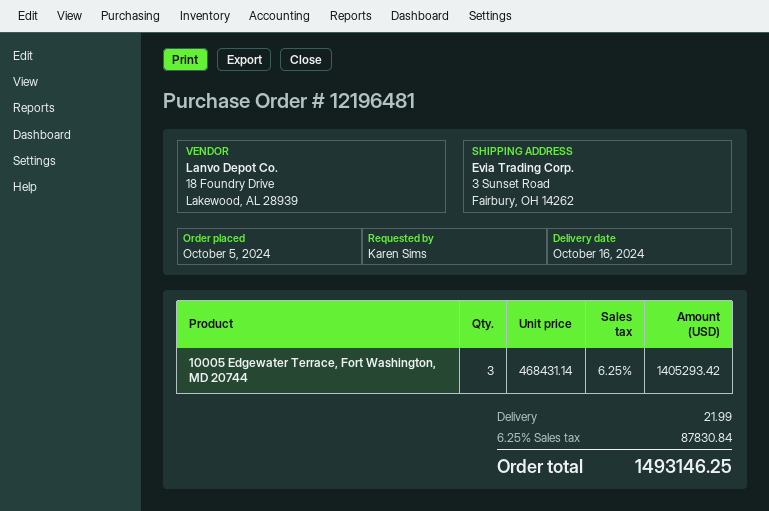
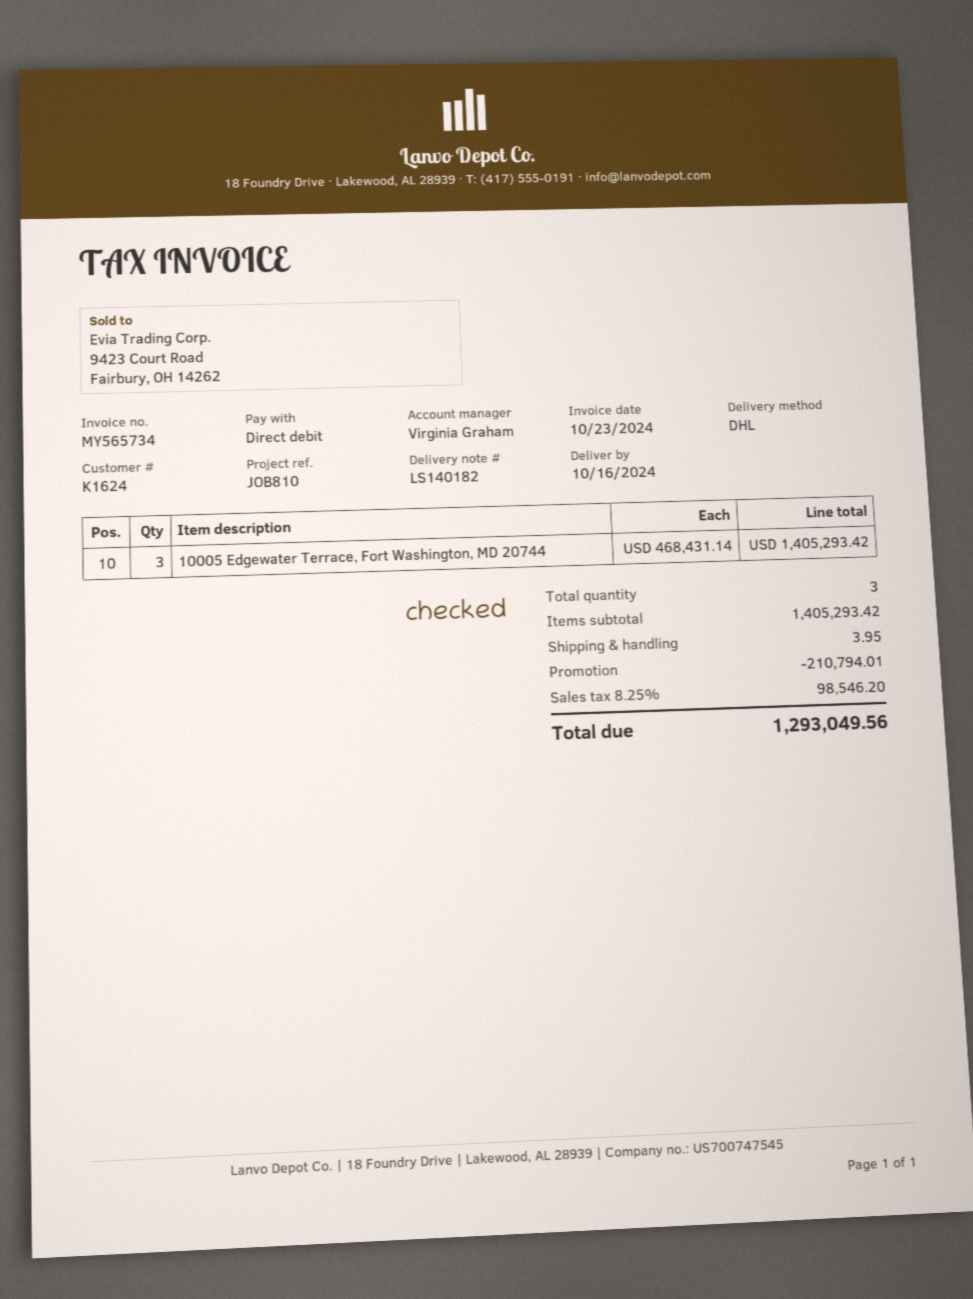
discount: none -> 210794.01
shipping: 21.99 -> 3.95
tax: 6.25% = 87830.84 -> 8.25% = 98546.20
total: 1493146.25 -> 1293049.56

